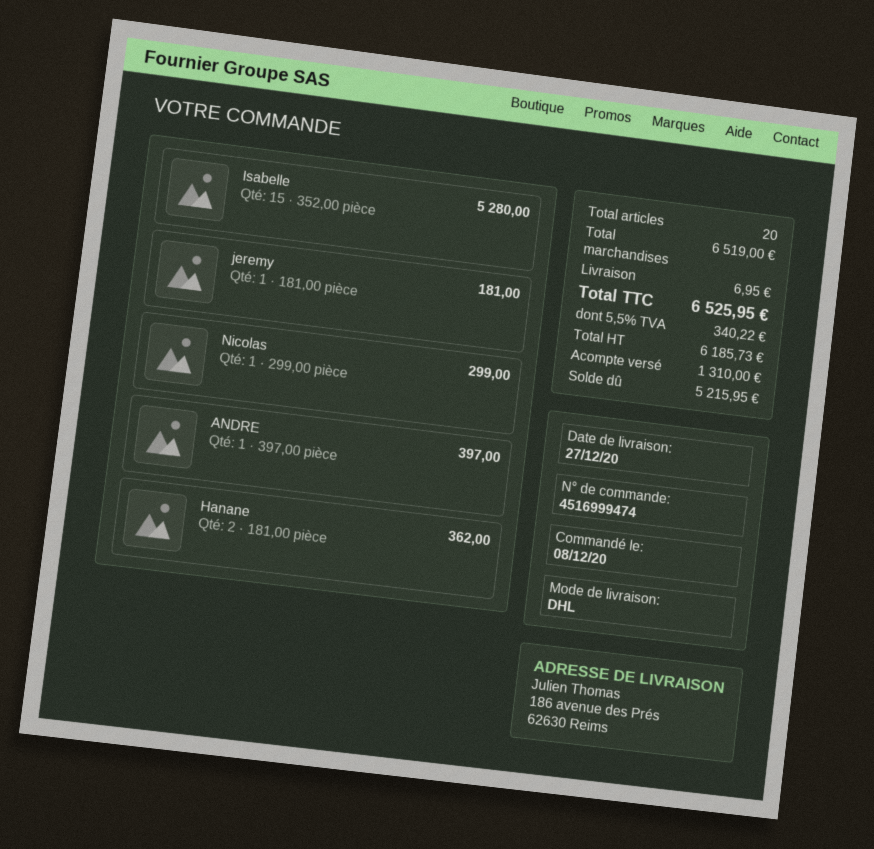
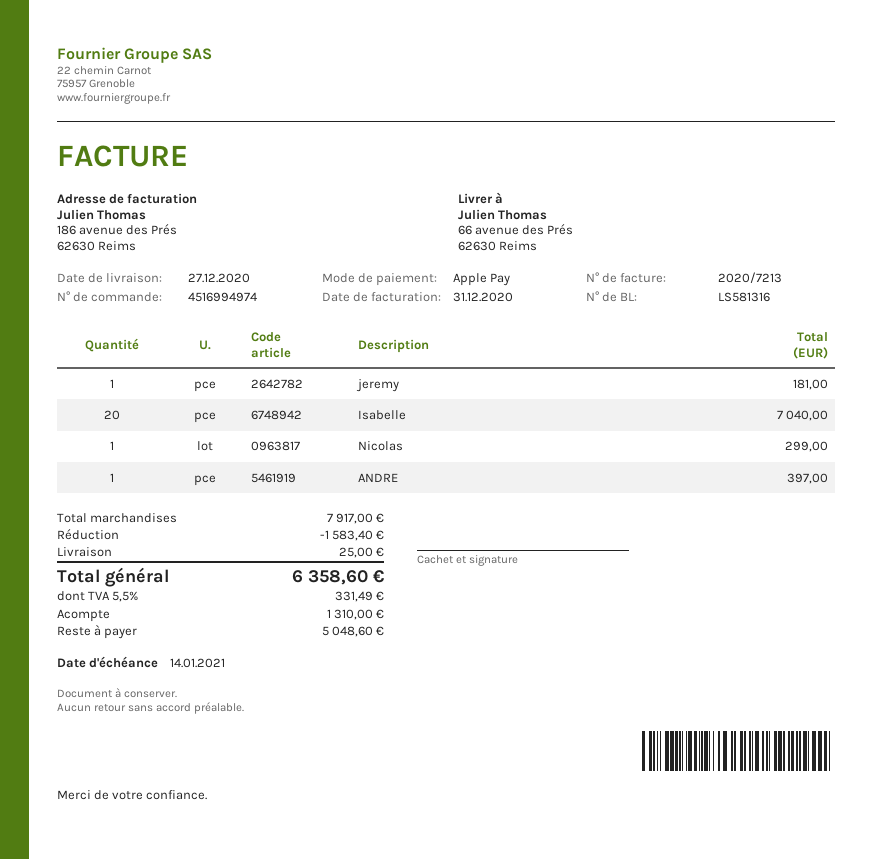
order number: 4516999474 -> 4516994974
ship to: 186 avenue des Prés, 62630 Reims -> 66 avenue des Prés, 62630 Reims
Isabelle: 15 for 5280.00 -> 20 for 7040.00
Hanane: 2 for 362.00 -> none
subtotal: 6519.00 -> 7917.00
discount: none -> 1583.40
shipping: 6.95 -> 25.00
tax: 5.5% = 340.22 -> 5.5% = 331.49
total: 6525.95 -> 6358.60
balance: 5215.95 -> 5048.60

